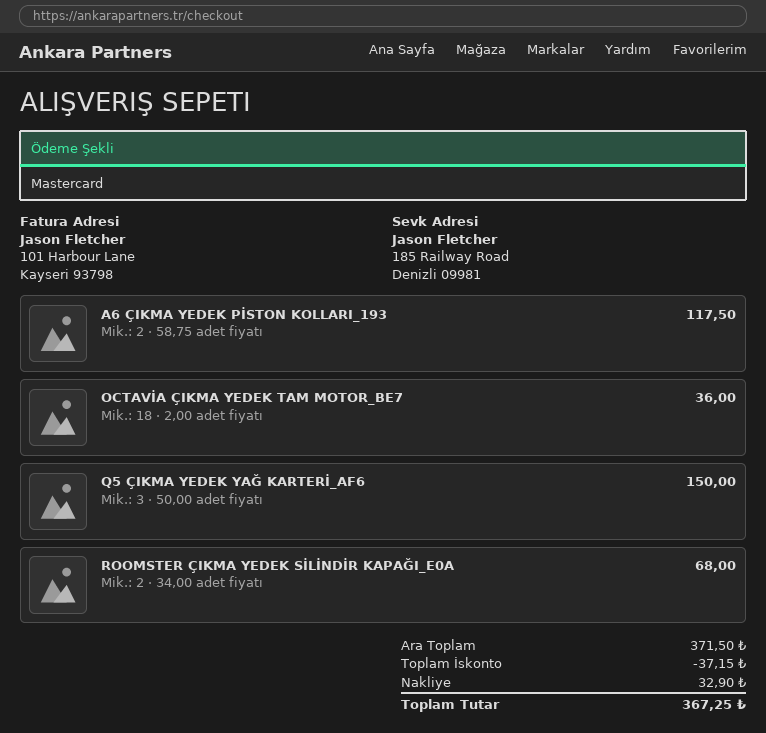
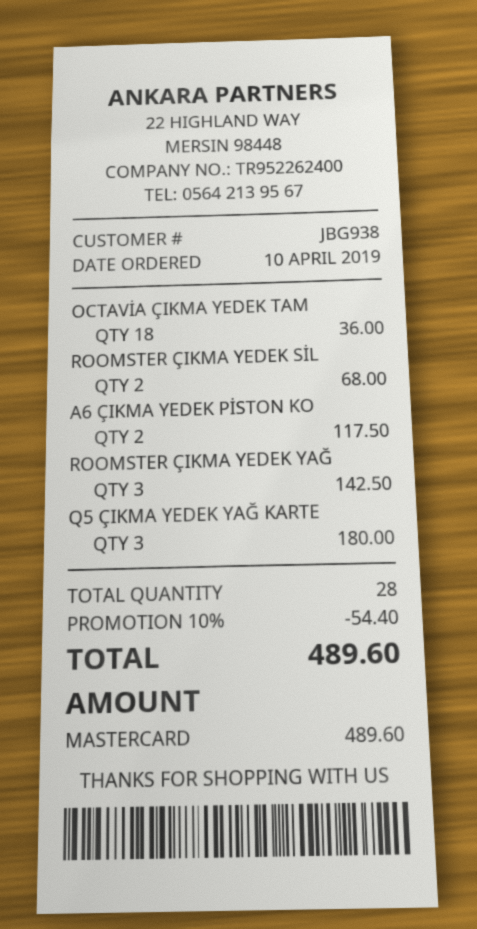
Q5 ÇIKMA YEDEK YAĞ KARTERİ_AF6: 3 for 150.00 -> 3 for 180.00
ROOMSTER ÇIKMA YEDEK YAĞ: none -> 3 for 142.50
discount: 37.15 -> 54.40
shipping: 32.90 -> none
total: 367.25 -> 489.60

